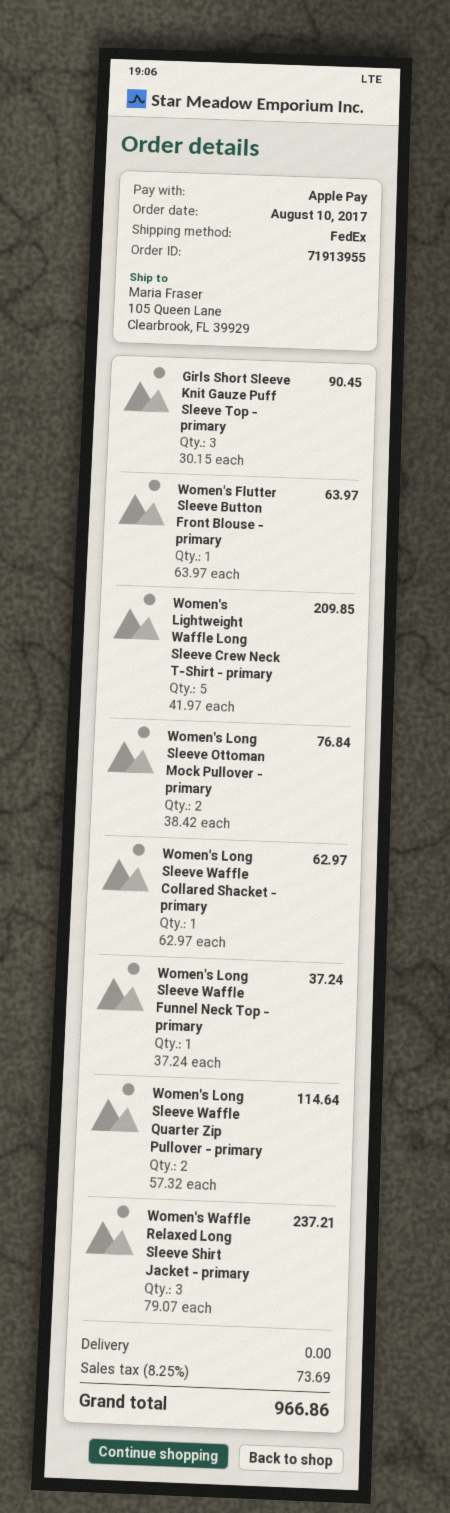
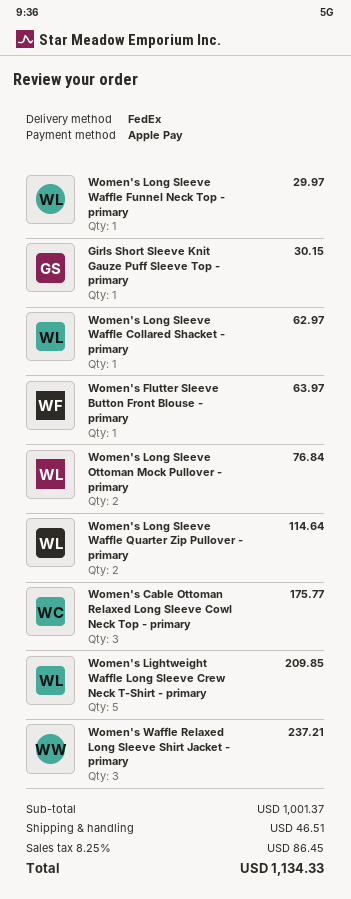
Girls Short Sleeve Knit Gauze Puff Sleeve Top - primary: 3 for 90.45 -> 1 for 30.15
Women's Long Sleeve Waffle Funnel Neck Top - primary: 1 for 37.24 -> 1 for 29.97
Women's Cable Ottoman Relaxed Long Sleeve Cowl Neck Top - primary: none -> 3 for 175.77
shipping: 0.00 -> 46.51
tax: 8.25% = 73.69 -> 8.25% = 86.45
total: 966.86 -> 1134.33

